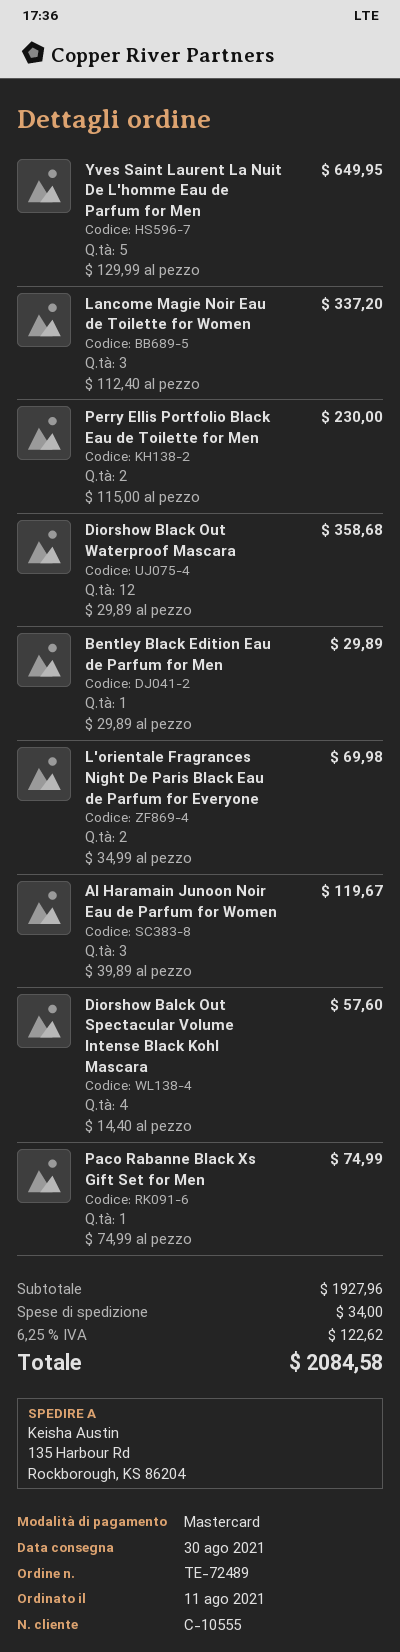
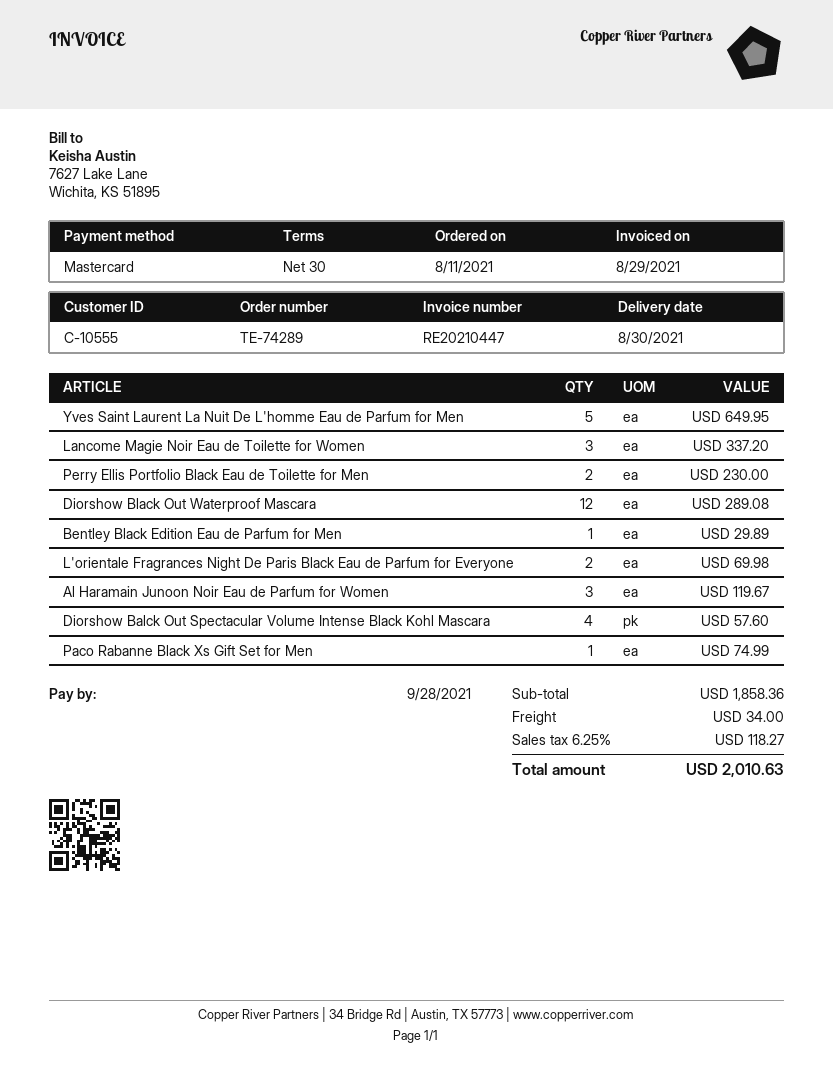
order number: TE-72489 -> TE-74289
Diorshow Black Out Waterproof Mascara: 12 for 358.68 -> 12 for 289.08
subtotal: 1927.96 -> 1858.36
tax: 6.25% = 122.62 -> 6.25% = 118.27
total: 2084.58 -> 2010.63

